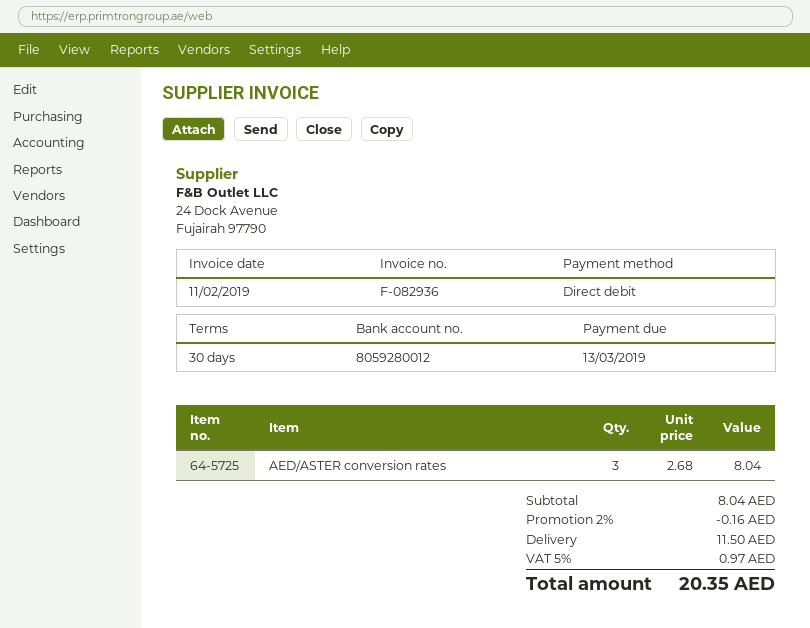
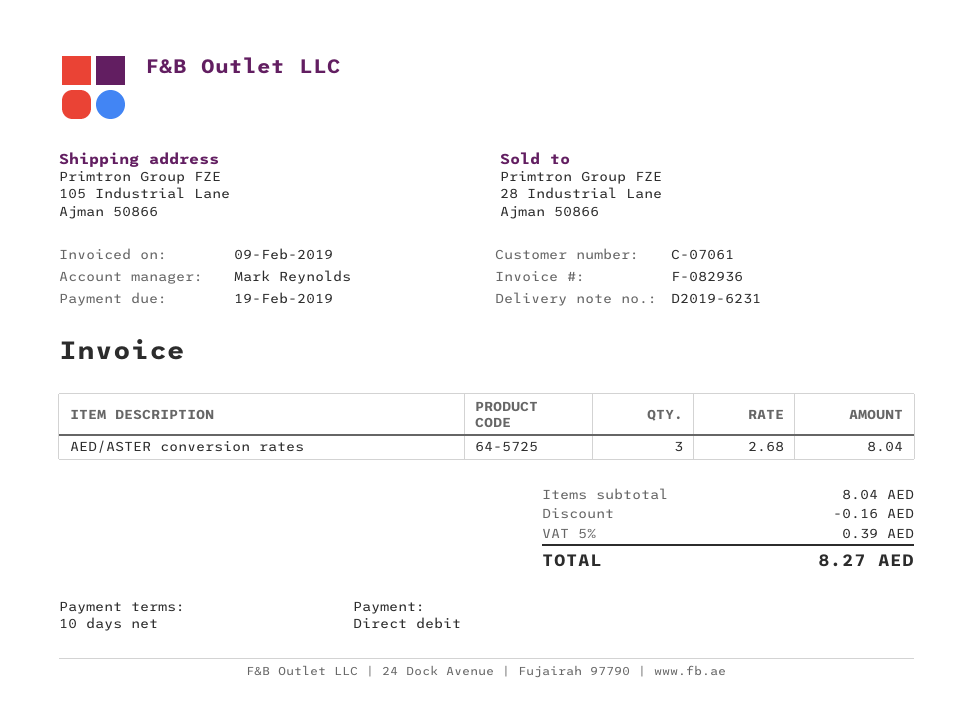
invoice date: 2019-02-11 -> 2019-02-09
payment terms: 30 days -> 10 days
due date: 2019-03-13 -> 2019-02-19
shipping: 11.50 -> none
tax: 5% = 0.97 -> 5% = 0.39
total: 20.35 -> 8.27

